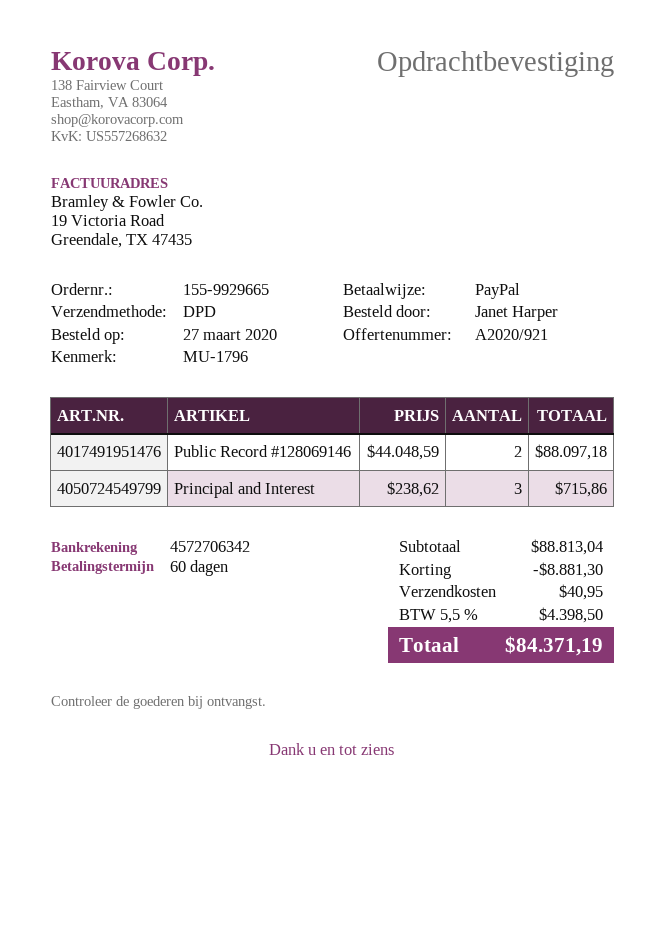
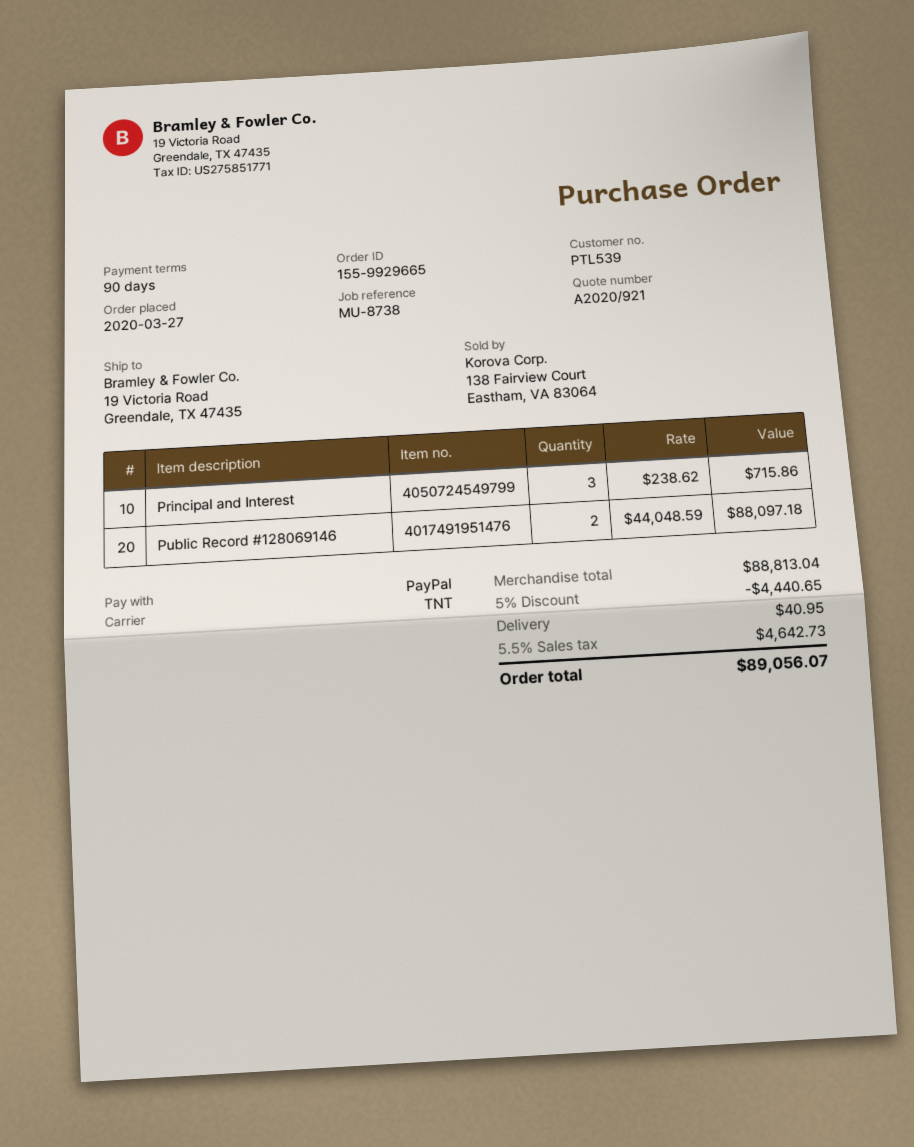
payment terms: 60 days -> 90 days
reference: MU-1796 -> MU-8738
shipping method: DPD -> TNT
discount: 8881.30 -> 4440.65
tax: 5.5% = 4398.50 -> 5.5% = 4642.73
total: 84371.19 -> 89056.07

